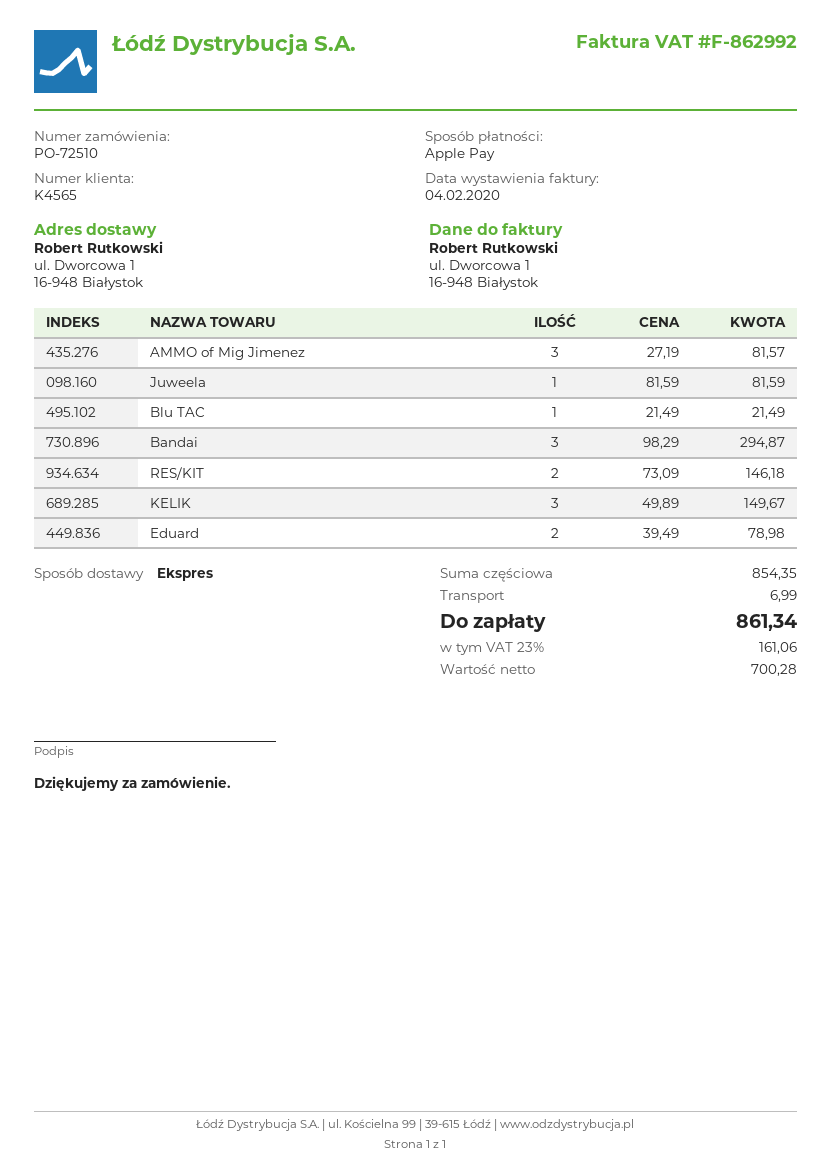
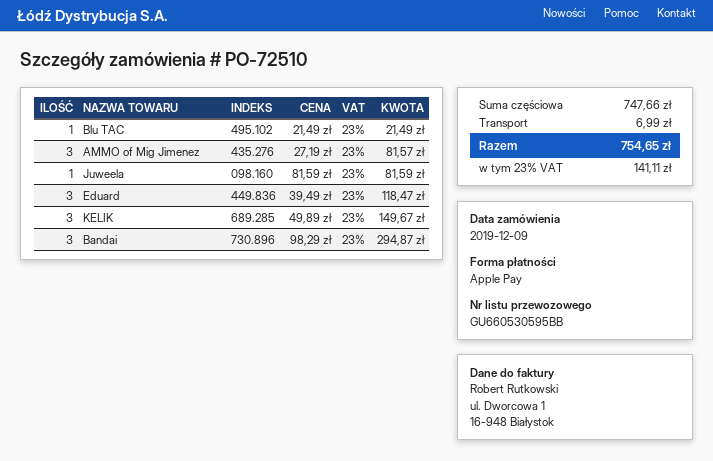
RES/KIT: 2 x 73.09 = 146.18 -> none
Eduard: 2 x 39.49 = 78.98 -> 3 x 39.49 = 118.47
subtotal: 854.35 -> 747.66
tax: 23% = 161.06 -> 23% = 141.11
total: 861.34 -> 754.65

